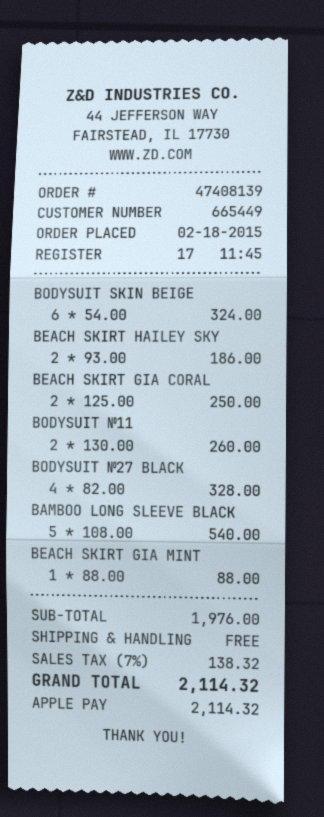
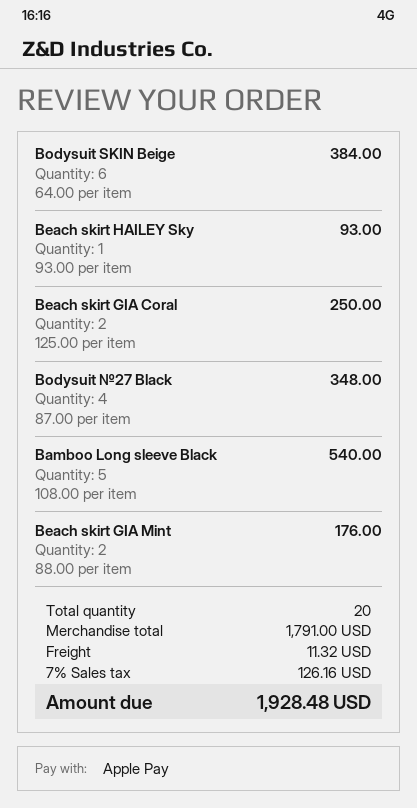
BODYSUIT SKIN BEIGE: 6 x 54.00 = 324.00 -> 6 x 64.00 = 384.00
BEACH SKIRT HAILEY SKY: 2 x 93.00 = 186.00 -> 1 x 93.00 = 93.00
BODYSUIT №11: 2 x 130.00 = 260.00 -> none
BODYSUIT №27 BLACK: 4 x 82.00 = 328.00 -> 4 x 87.00 = 348.00
BEACH SKIRT GIA MINT: 1 x 88.00 = 88.00 -> 2 x 88.00 = 176.00
subtotal: 1976.00 -> 1791.00
shipping: 0.00 -> 11.32
tax: 7% = 138.32 -> 7% = 126.16
total: 2114.32 -> 1928.48

